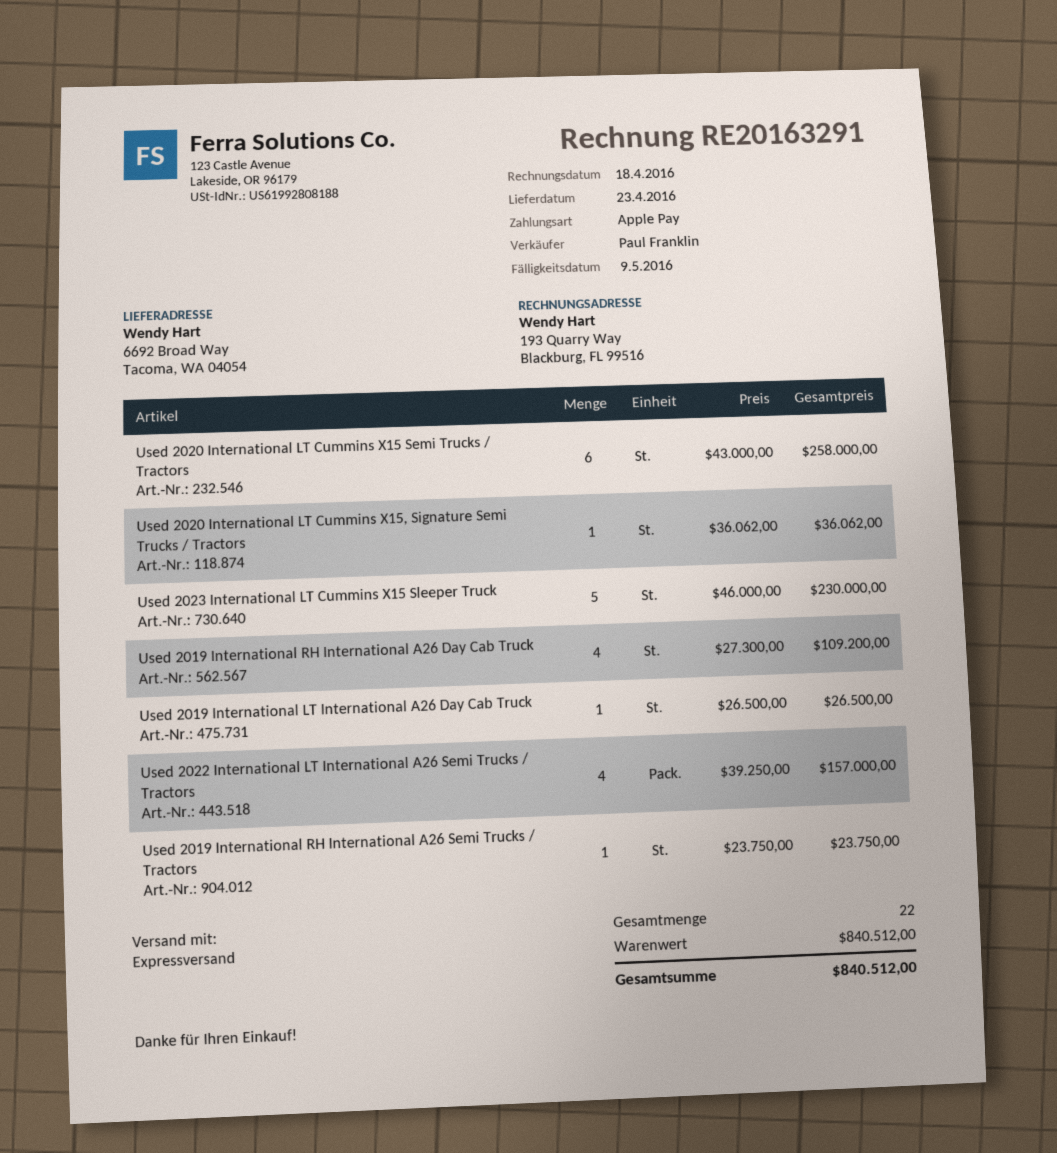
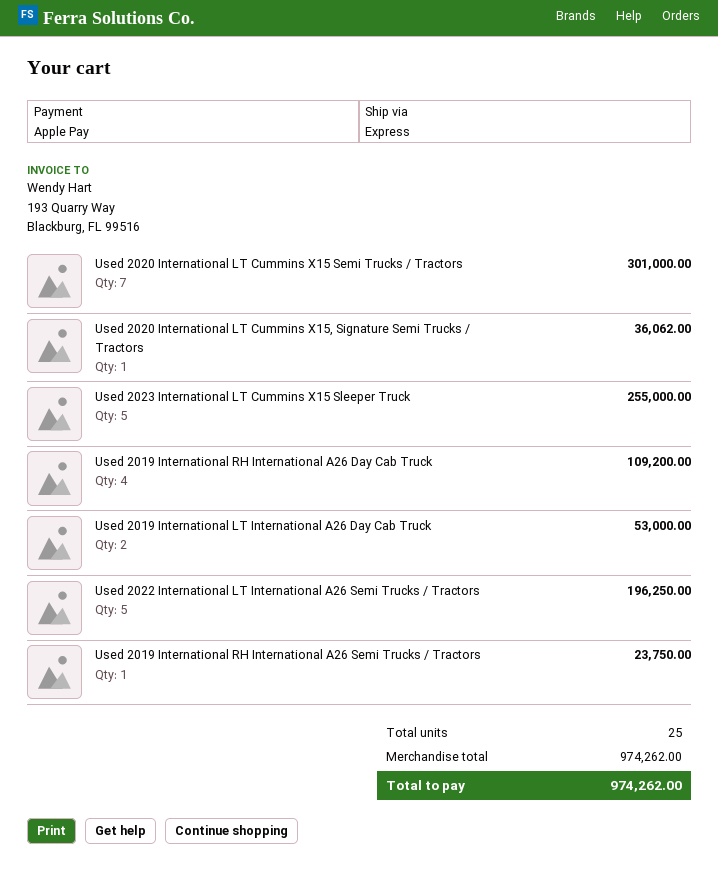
Used 2020 International LT Cummins X15 Semi Trucks / Tractors: 6 for 258000.00 -> 7 for 301000.00
Used 2023 International LT Cummins X15 Sleeper Truck: 5 for 230000.00 -> 5 for 255000.00
Used 2019 International LT International A26 Day Cab Truck: 1 for 26500.00 -> 2 for 53000.00
Used 2022 International LT International A26 Semi Trucks / Tractors: 4 for 157000.00 -> 5 for 196250.00
total quantity: 22 -> 25
subtotal: 840512.00 -> 974262.00
total: 840512.00 -> 974262.00

